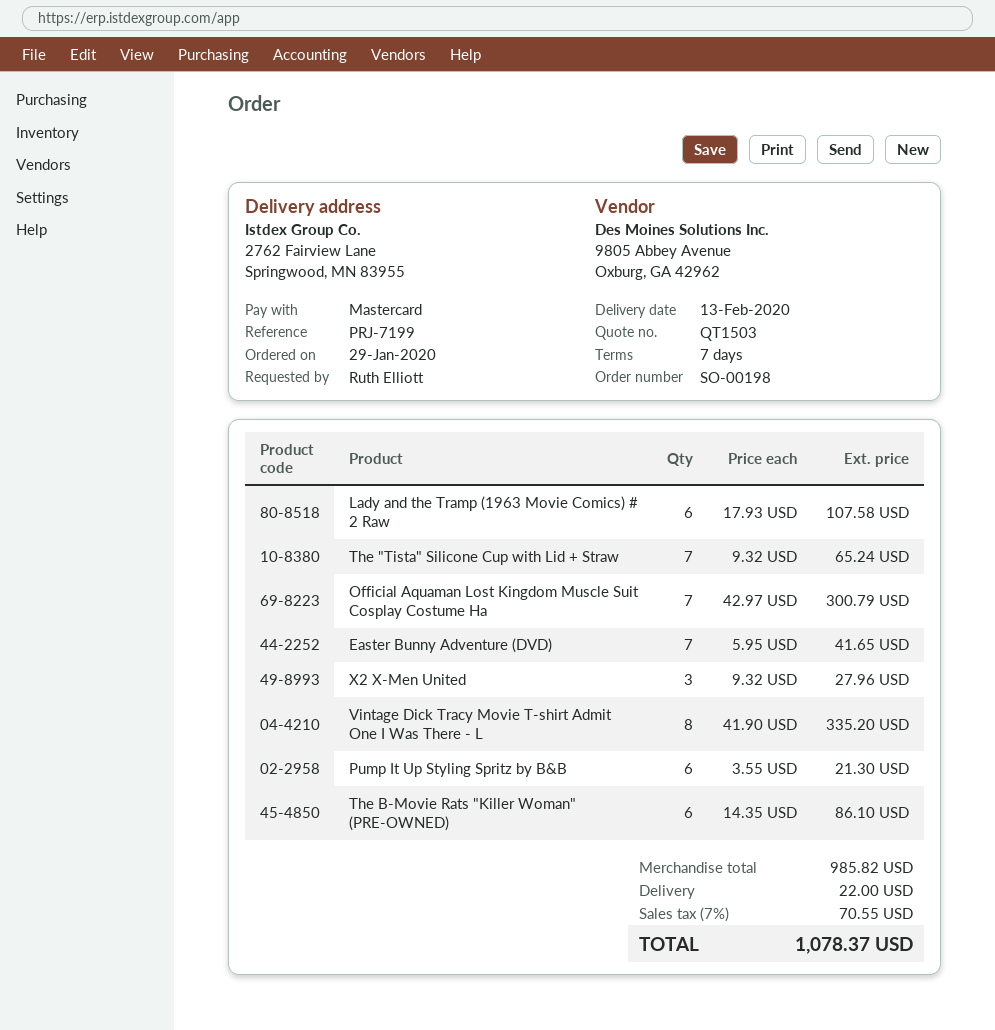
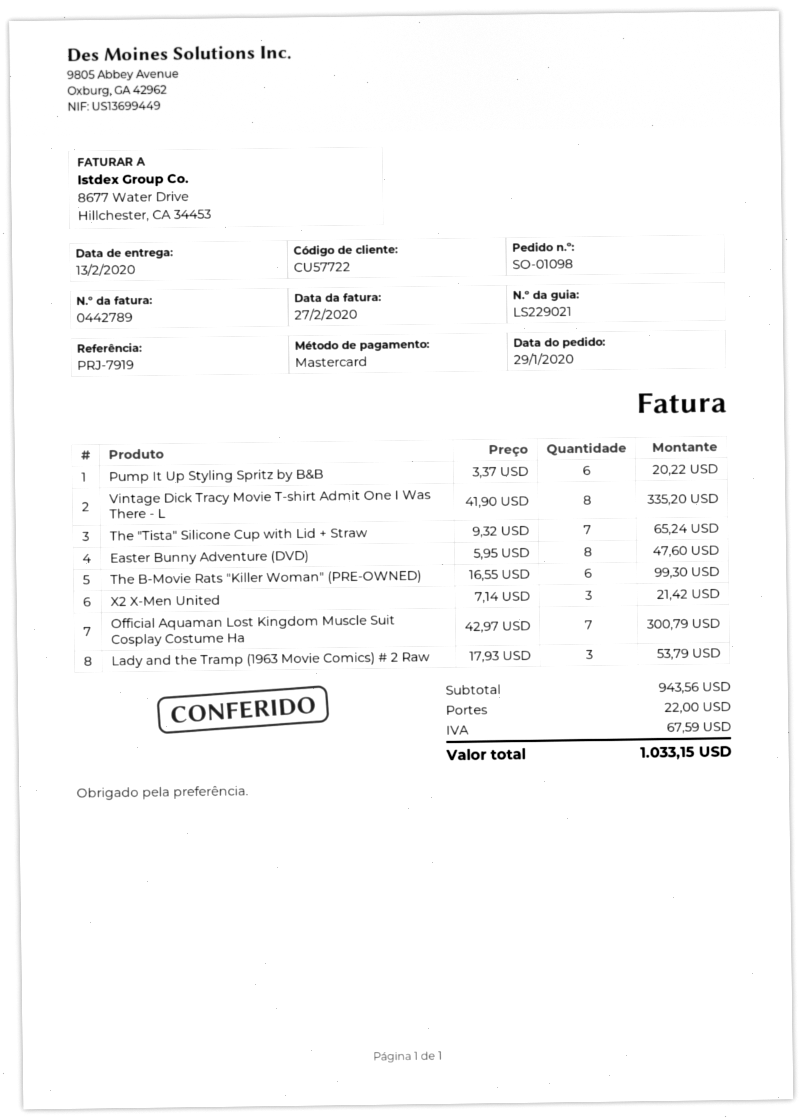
order number: SO-00198 -> SO-01098
reference: PRJ-7199 -> PRJ-7919
Lady and the Tramp (1963 Movie Comics) # 2 Raw: 6 x 17.93 = 107.58 -> 3 x 17.93 = 53.79
Easter Bunny Adventure (DVD): 7 x 5.95 = 41.65 -> 8 x 5.95 = 47.60
X2 X-Men United: 3 x 9.32 = 27.96 -> 3 x 7.14 = 21.42
Pump It Up Styling Spritz by B&B: 6 x 3.55 = 21.30 -> 6 x 3.37 = 20.22
The B-Movie Rats "Killer Woman" (PRE-OWNED): 6 x 14.35 = 86.10 -> 6 x 16.55 = 99.30
subtotal: 985.82 -> 943.56
tax: 70.55 -> 67.59
total: 1078.37 -> 1033.15

